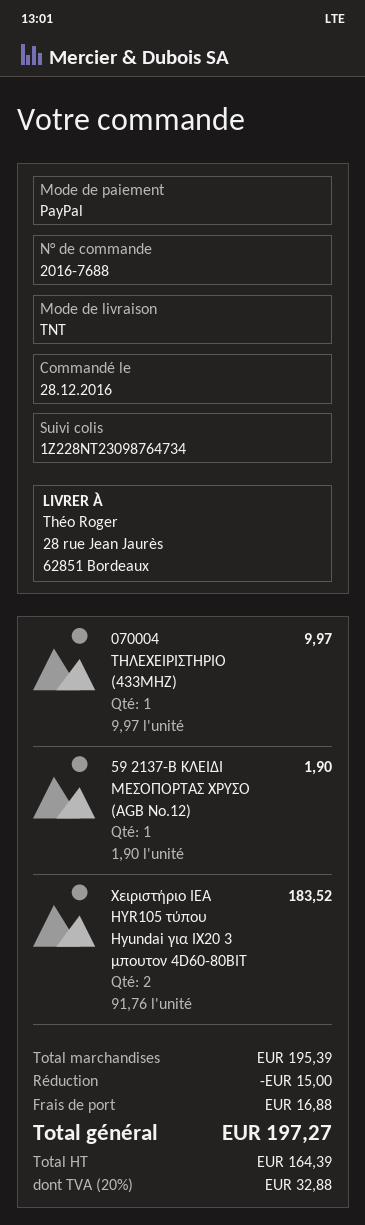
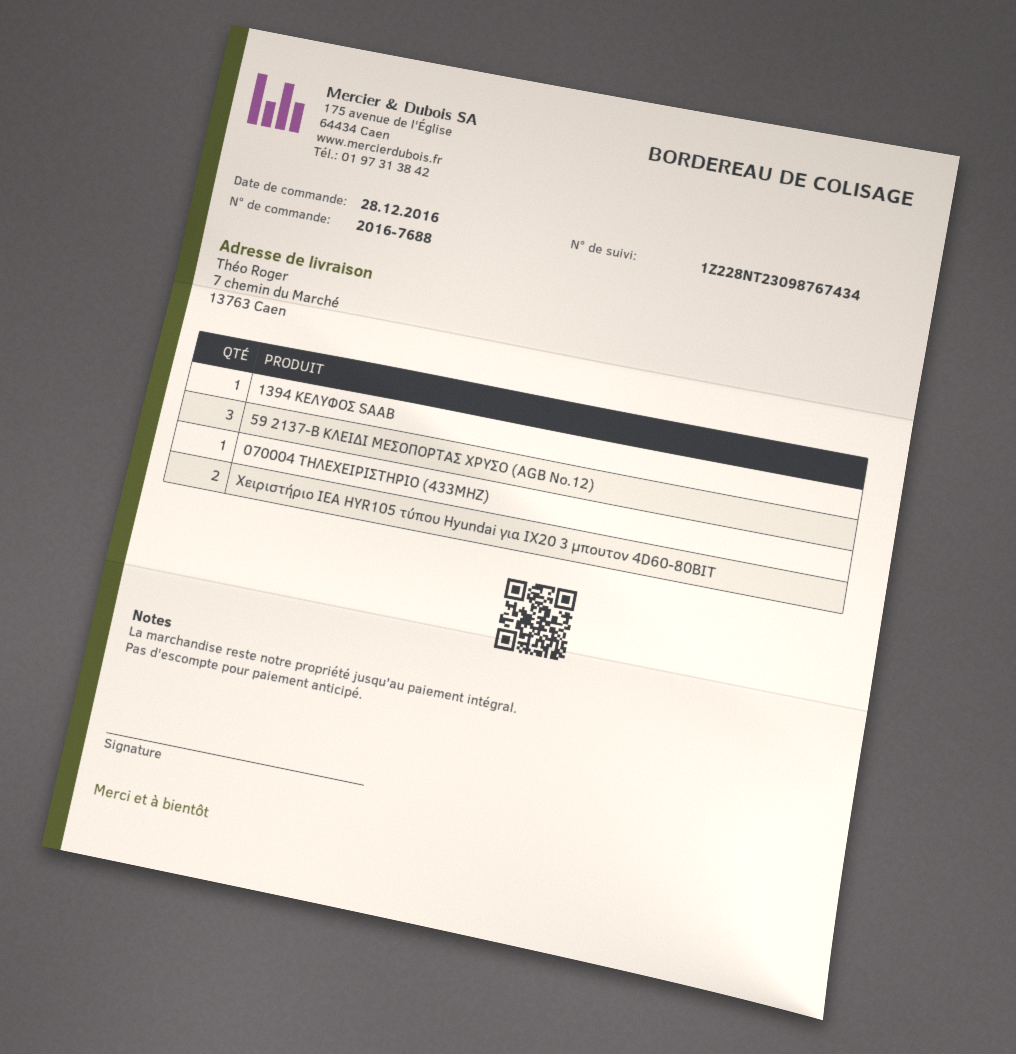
tracking number: 1Z228NT23098764734 -> 1Z228NT23098767434
ship to: 28 rue Jean Jaurès, 62851 Bordeaux -> 7 chemin du Marché, 13763 Caen
59 2137-B ΚΛΕΙΔΙ ΜΕΣΟΠΟΡΤΑΣ ΧΡΥΣΟ (AGB No.12): 1 -> 3
1394 ΚΕΛΥΦΟΣ SAAB: none -> 1

